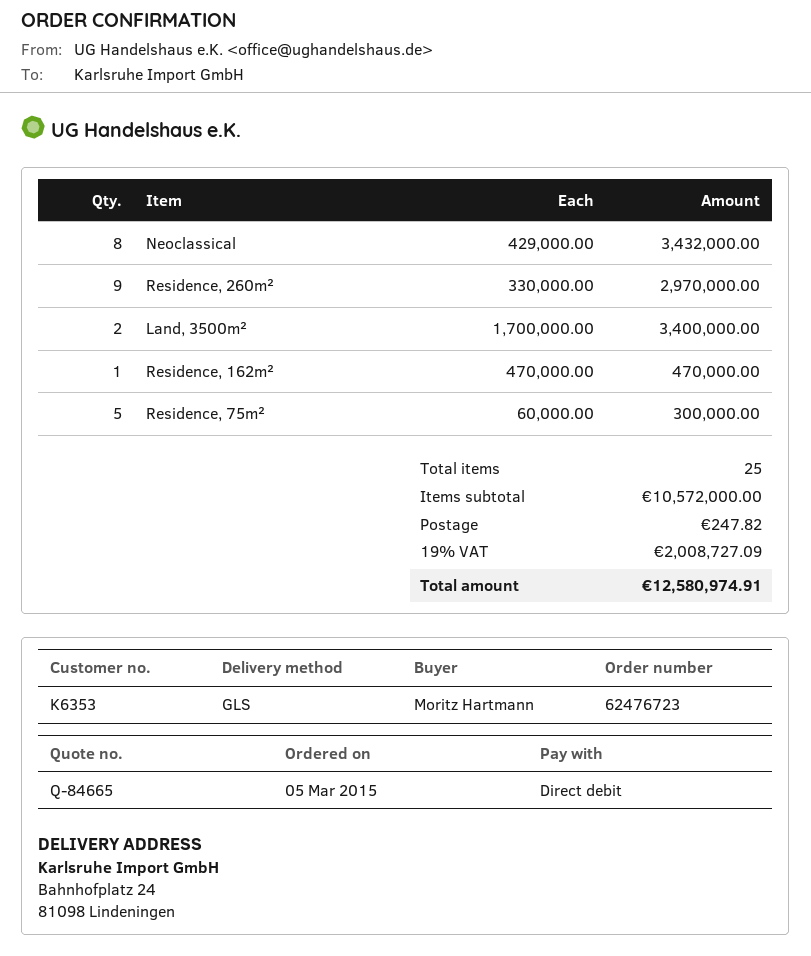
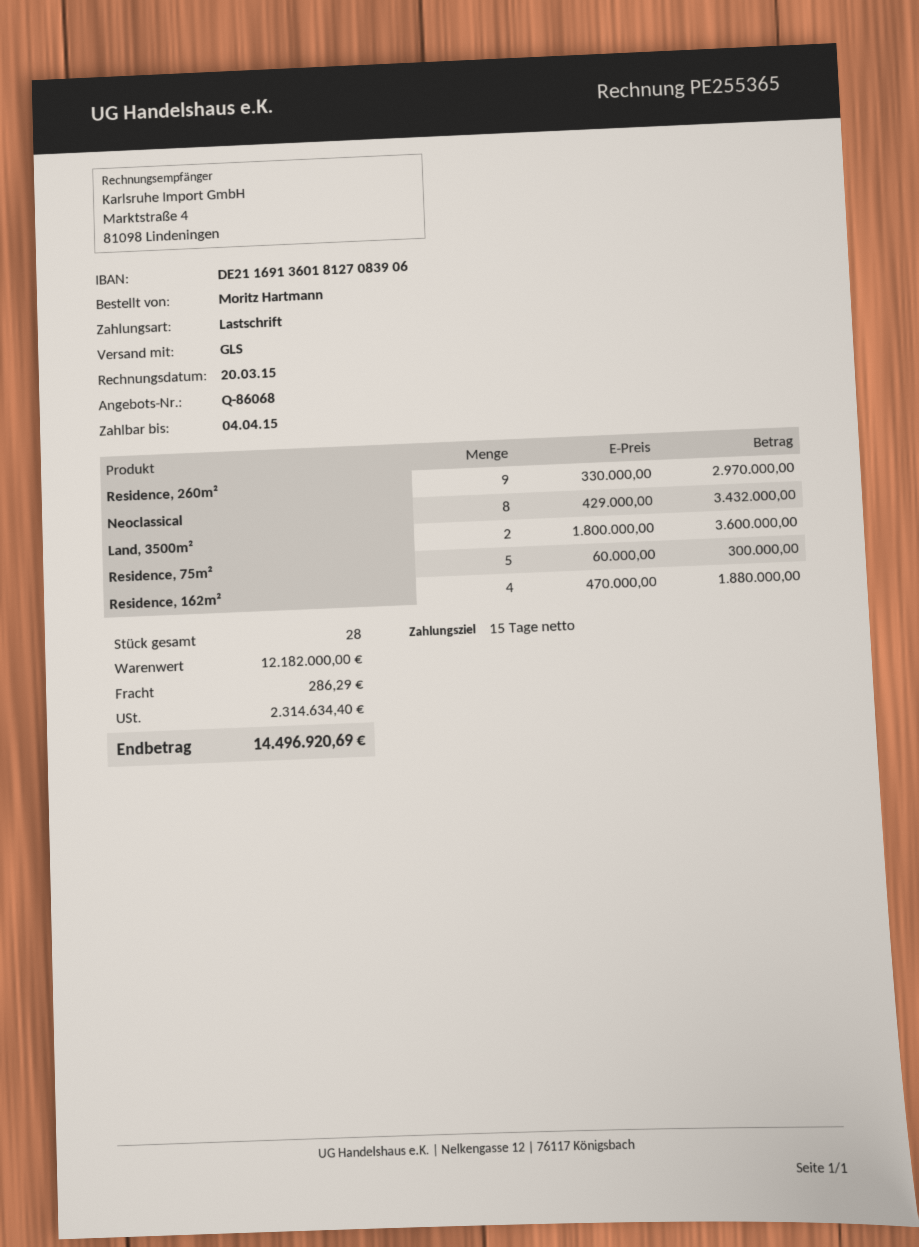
quote number: Q-84665 -> Q-86068
Land, 3500m²: 2 x 1700000.00 = 3400000.00 -> 2 x 1800000.00 = 3600000.00
Residence, 162m²: 1 x 470000.00 = 470000.00 -> 4 x 470000.00 = 1880000.00
total quantity: 25 -> 28
subtotal: 10572000.00 -> 12182000.00
shipping: 247.82 -> 286.29
tax: 2008727.09 -> 2314634.40
total: 12580974.91 -> 14496920.69

